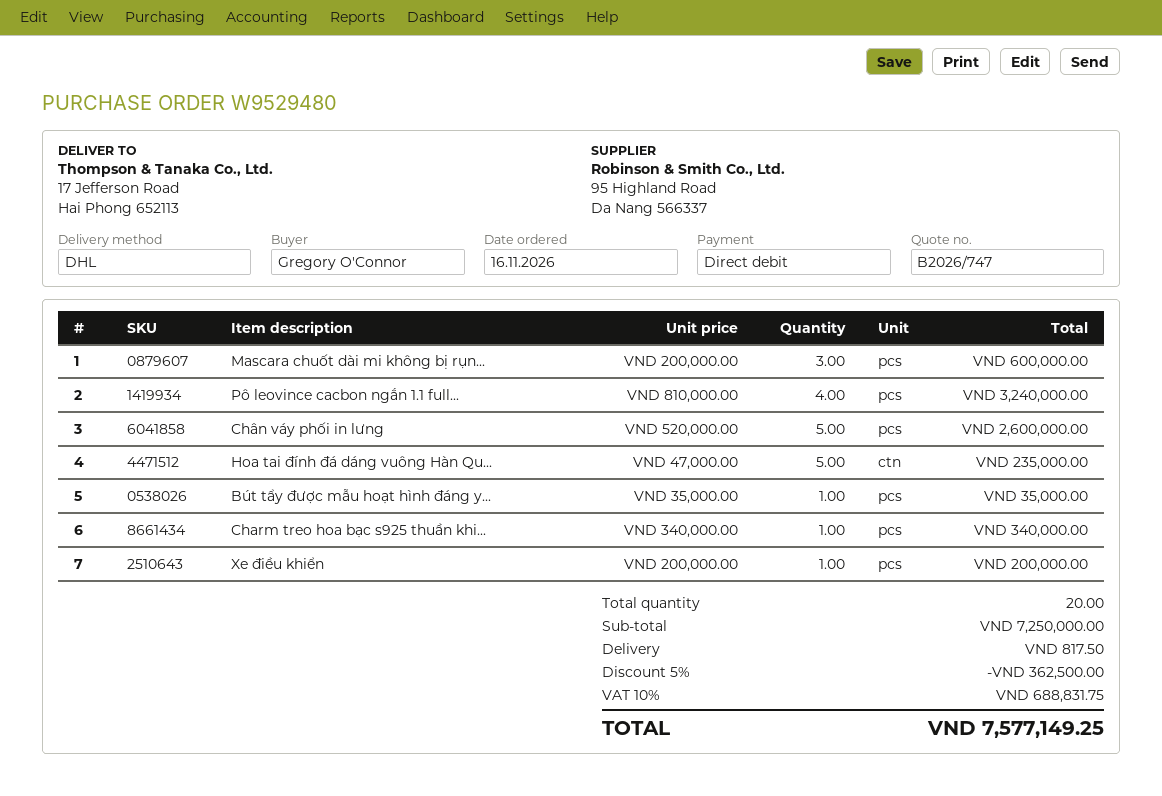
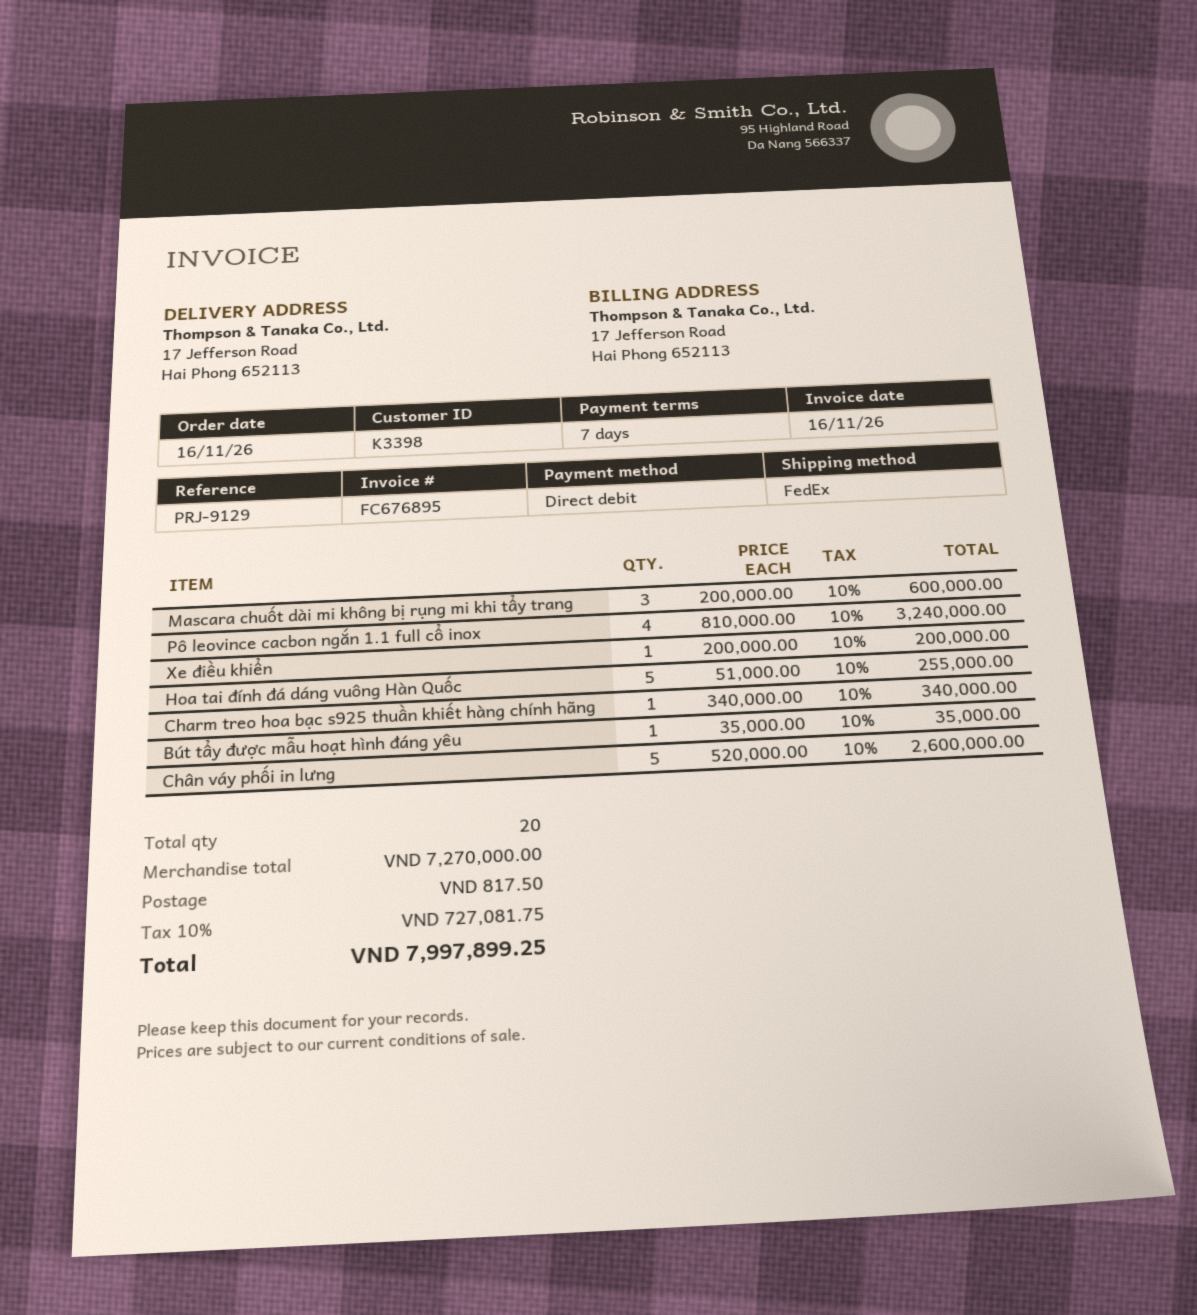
shipping method: DHL -> FedEx
Hoa tai đính đá dáng vuông Hàn Qu...: 5 x 47000.00 = 235000.00 -> 5 x 51000.00 = 255000.00
subtotal: 7250000.00 -> 7270000.00
discount: 5% = 362500.00 -> none
tax: 10% = 688831.75 -> 10% = 727081.75
total: 7577149.25 -> 7997899.25

